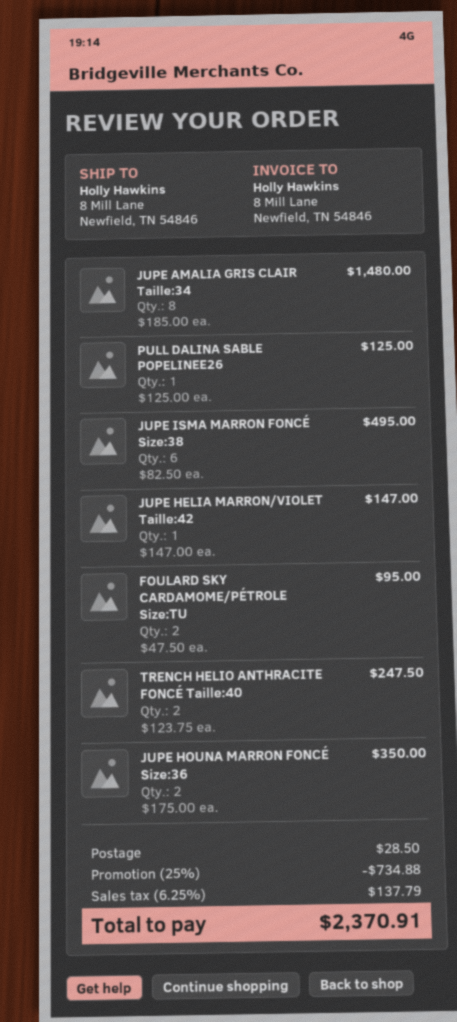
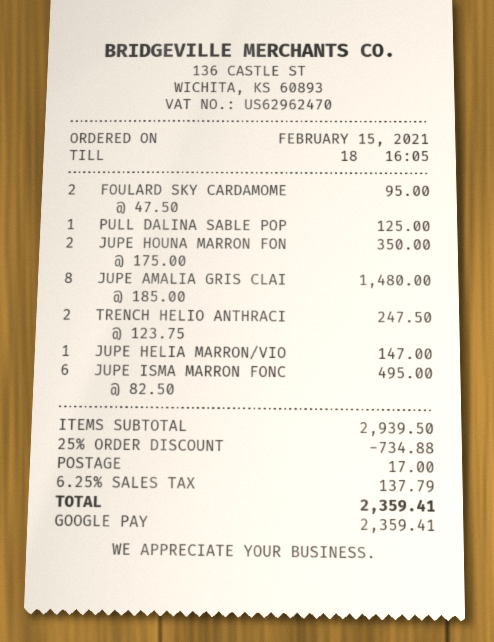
shipping: 28.50 -> 17.00
total: 2370.91 -> 2359.41

